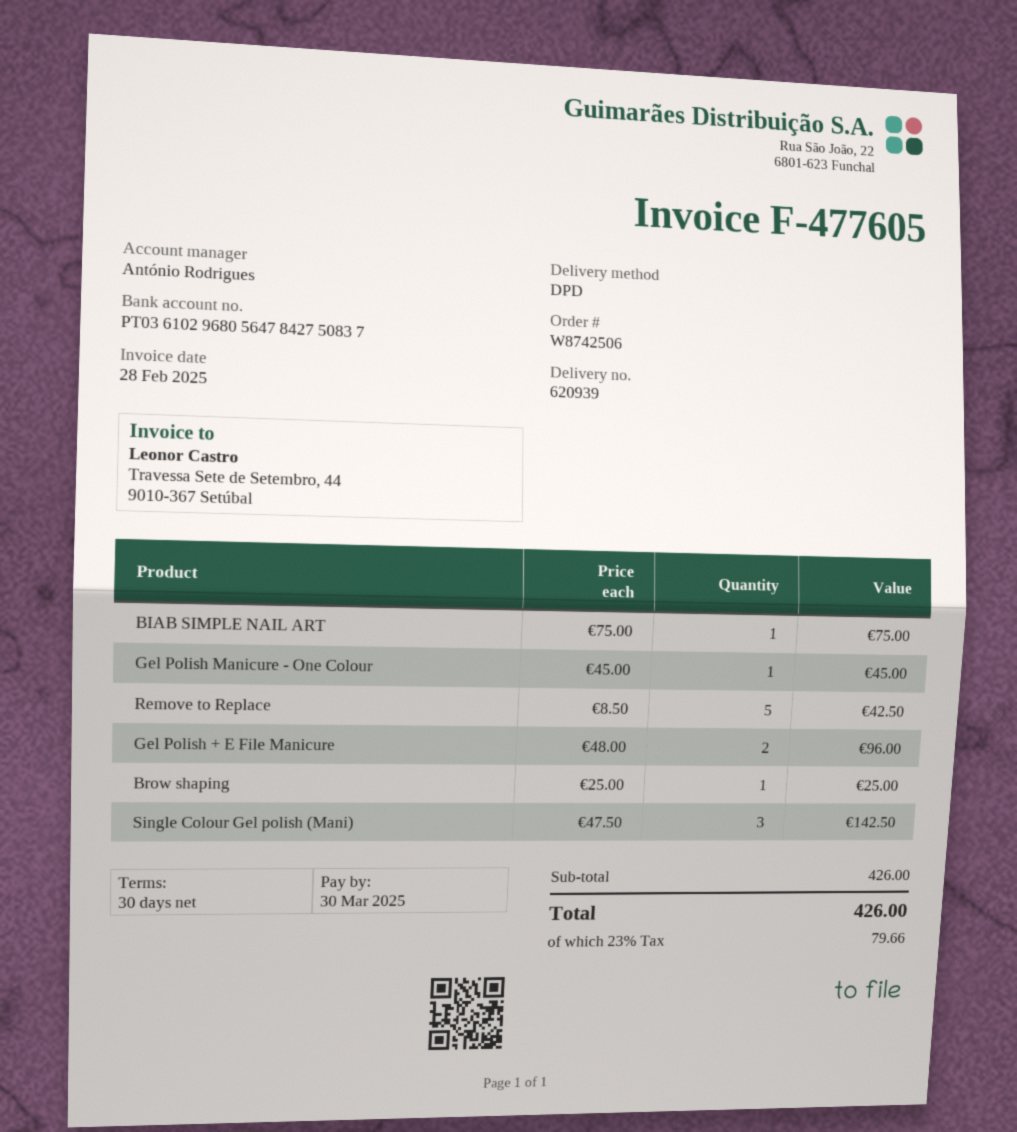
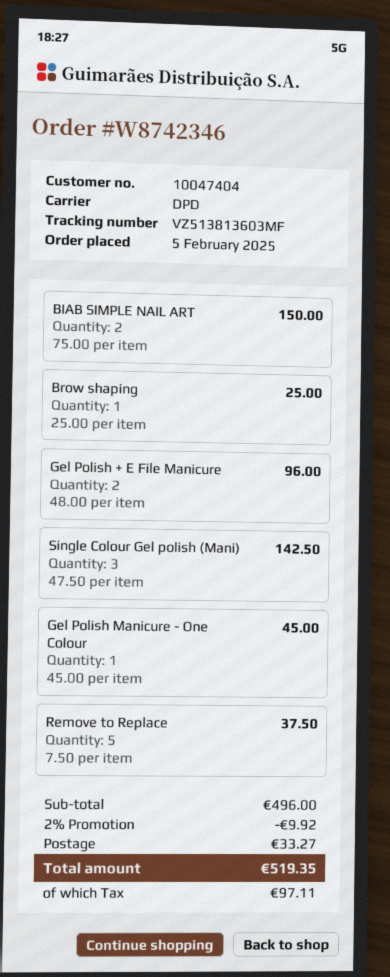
order number: W8742506 -> W8742346
BIAB SIMPLE NAIL ART: 1 x 75.00 = 75.00 -> 2 x 75.00 = 150.00
Remove to Replace: 5 x 8.50 = 42.50 -> 5 x 7.50 = 37.50
subtotal: 426.00 -> 496.00
discount: none -> 2% = 9.92
shipping: none -> 33.27
tax: 79.66 -> 97.11
total: 426.00 -> 519.35

